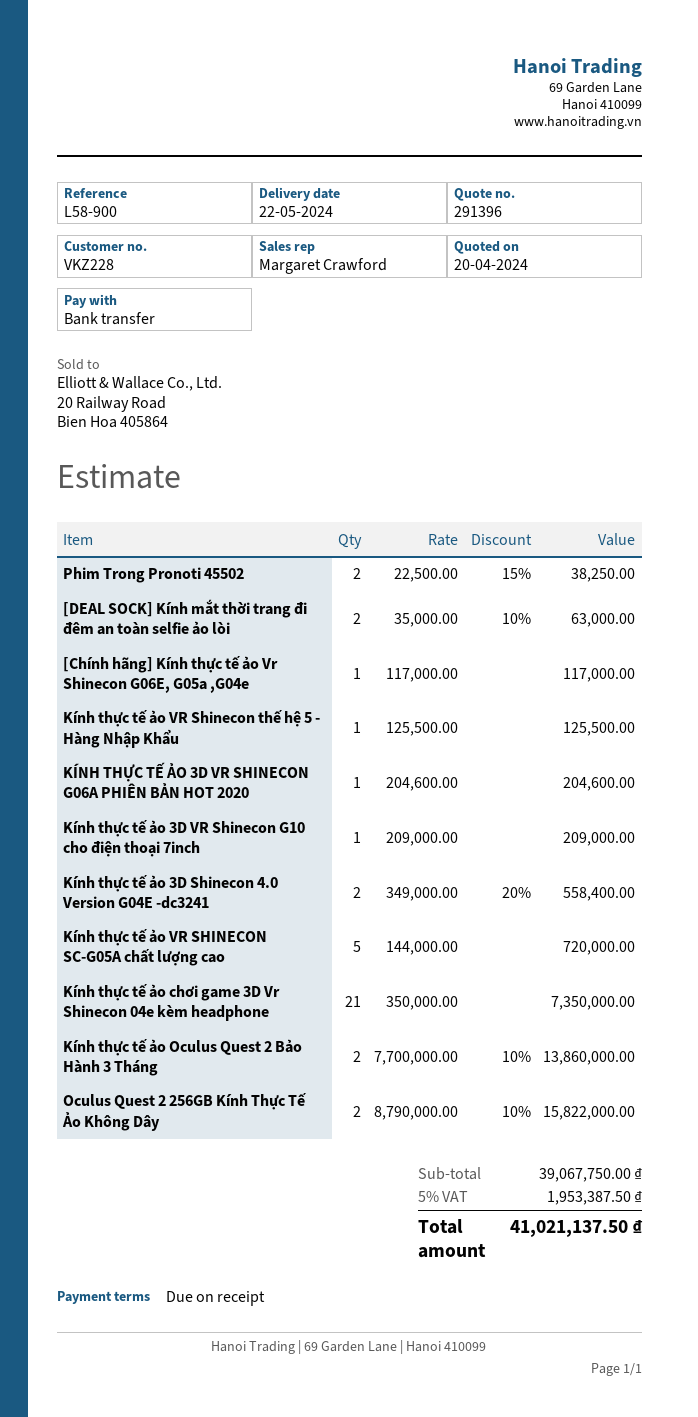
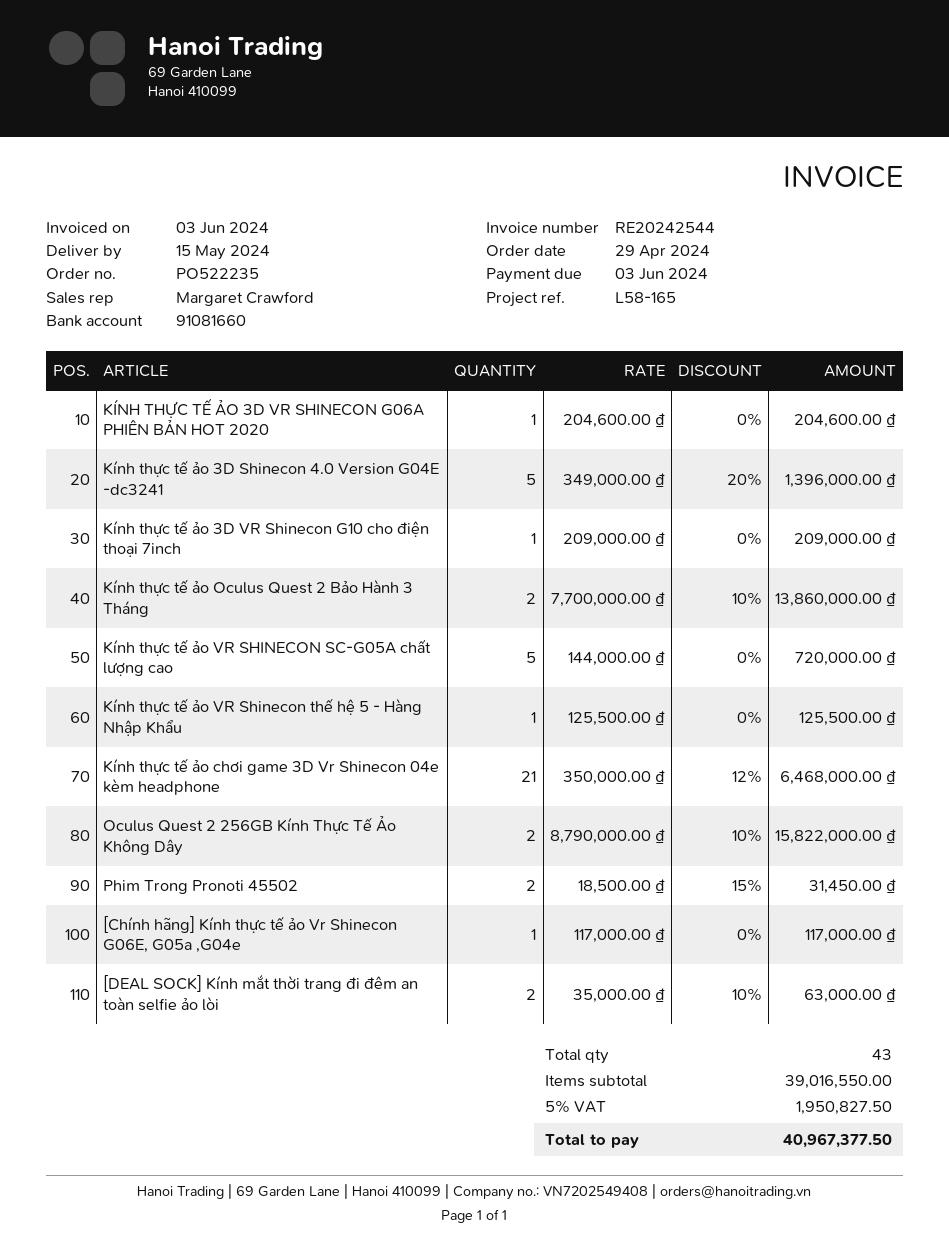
delivery date: 2024-05-22 -> 2024-05-15
reference: L58-900 -> L58-165
Phim Trong Pronoti 45502: 2 x 22500.00 - 15% = 38250.00 -> 2 x 18500.00 - 15% = 31450.00
Kính thực tế ảo 3D Shinecon 4.0 Version G04E -dc3241: 2 x 349000.00 - 20% = 558400.00 -> 5 x 349000.00 - 20% = 1396000.00
Kính thực tế ảo chơi game 3D Vr Shinecon 04e kèm headphone: 21 x 350000.00 = 7350000.00 -> 21 x 350000.00 - 12% = 6468000.00
subtotal: 39067750.00 -> 39016550.00
tax: 5% = 1953387.50 -> 5% = 1950827.50
total: 41021137.50 -> 40967377.50

